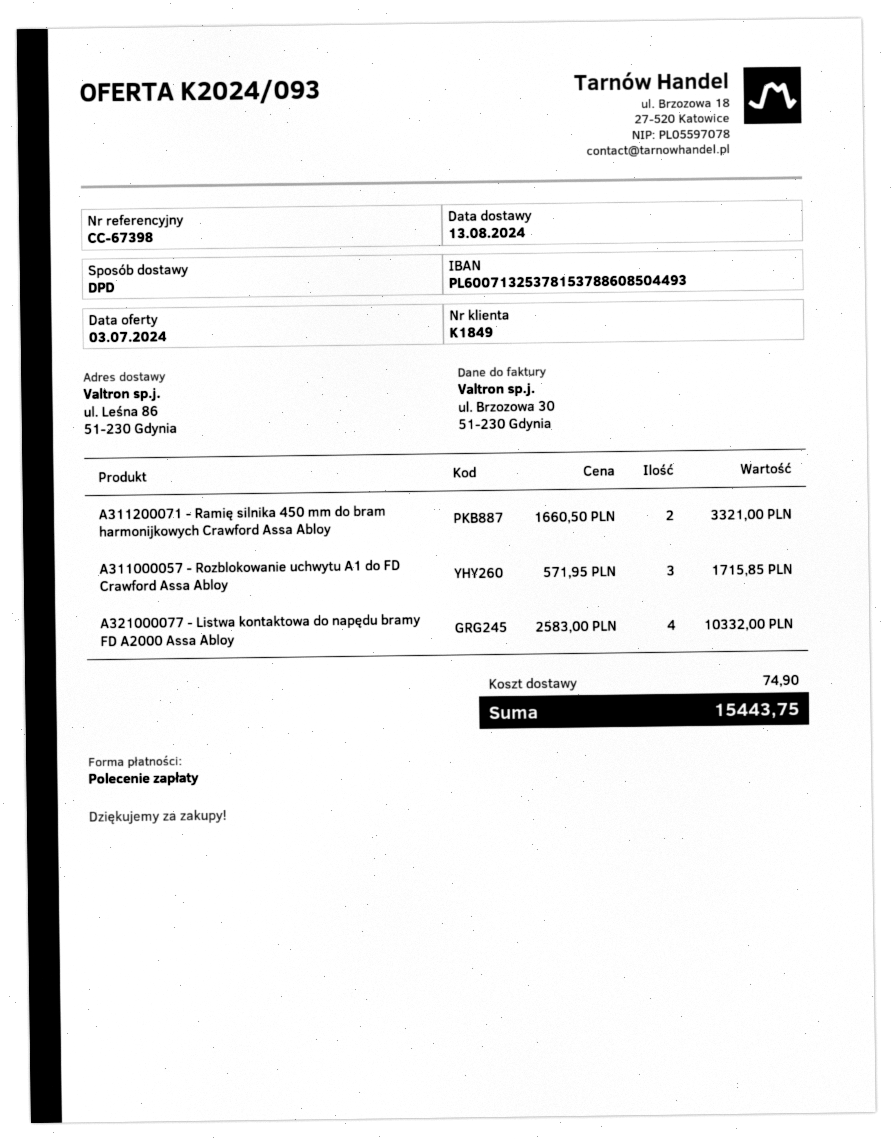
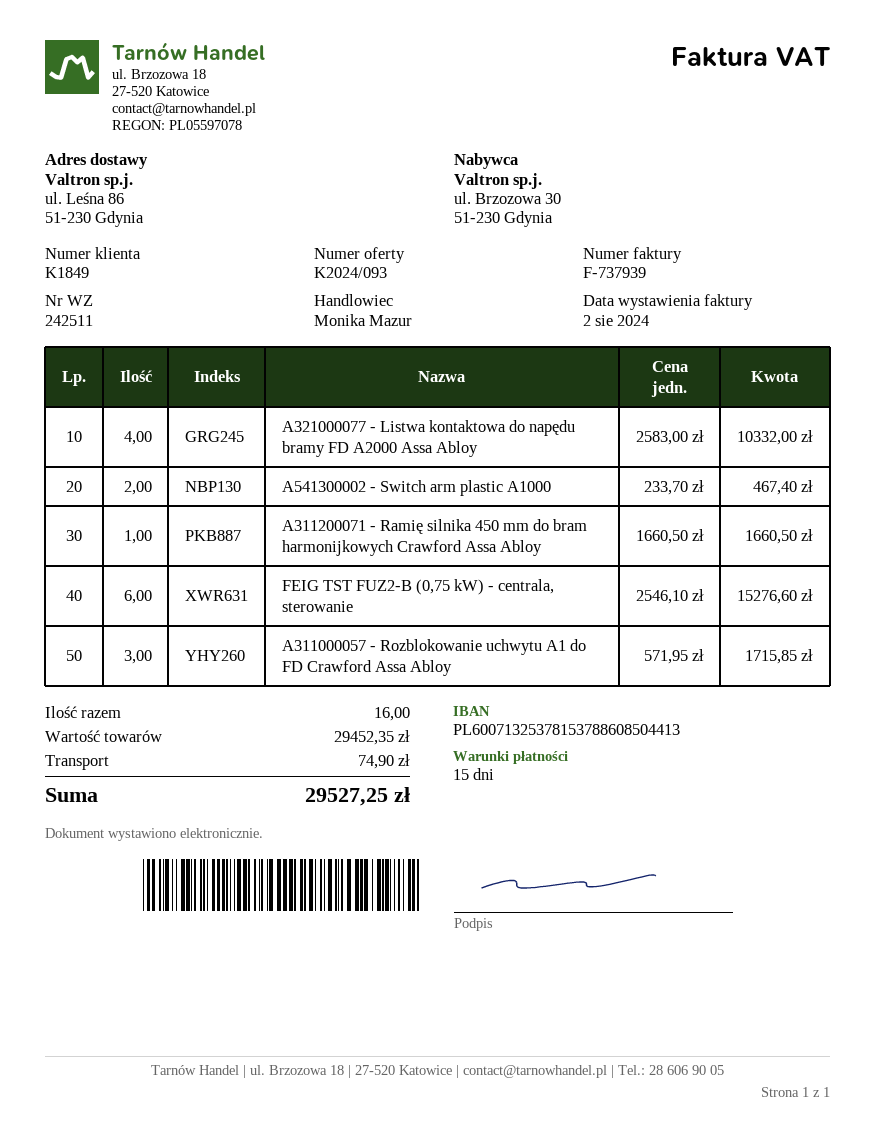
bank account: PL60071325378153788608504493 -> PL60071325378153788608504413
A311200071 - Ramię silnika 450 mm do bram harmonijkowych Crawford Assa Abloy: 2 x 1660.50 = 3321.00 -> 1 x 1660.50 = 1660.50
A541300002 - Switch arm plastic A1000: none -> 2 x 233.70 = 467.40
FEIG TST FUZ2-B (0,75 kW) - centrala, sterowanie: none -> 6 x 2546.10 = 15276.60
total: 15443.75 -> 29527.25

